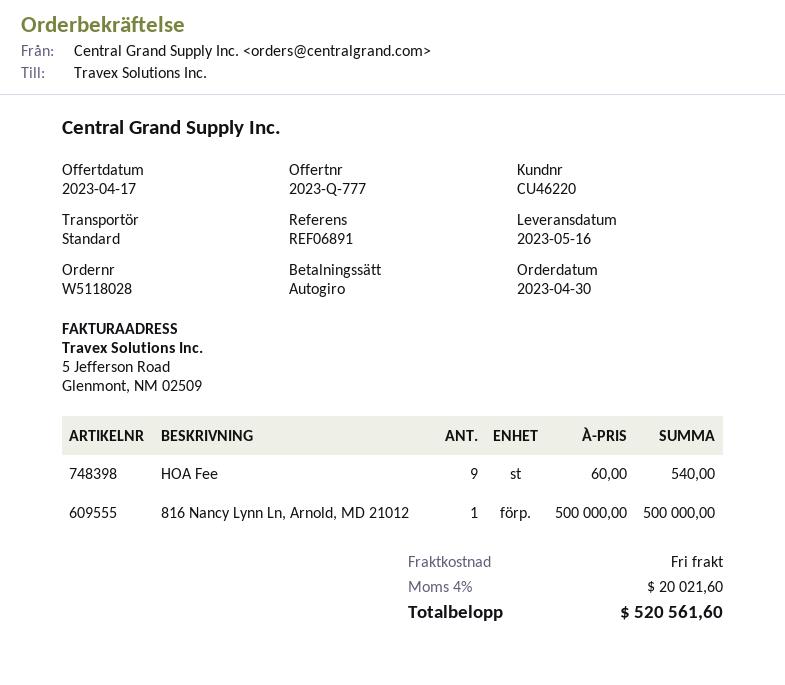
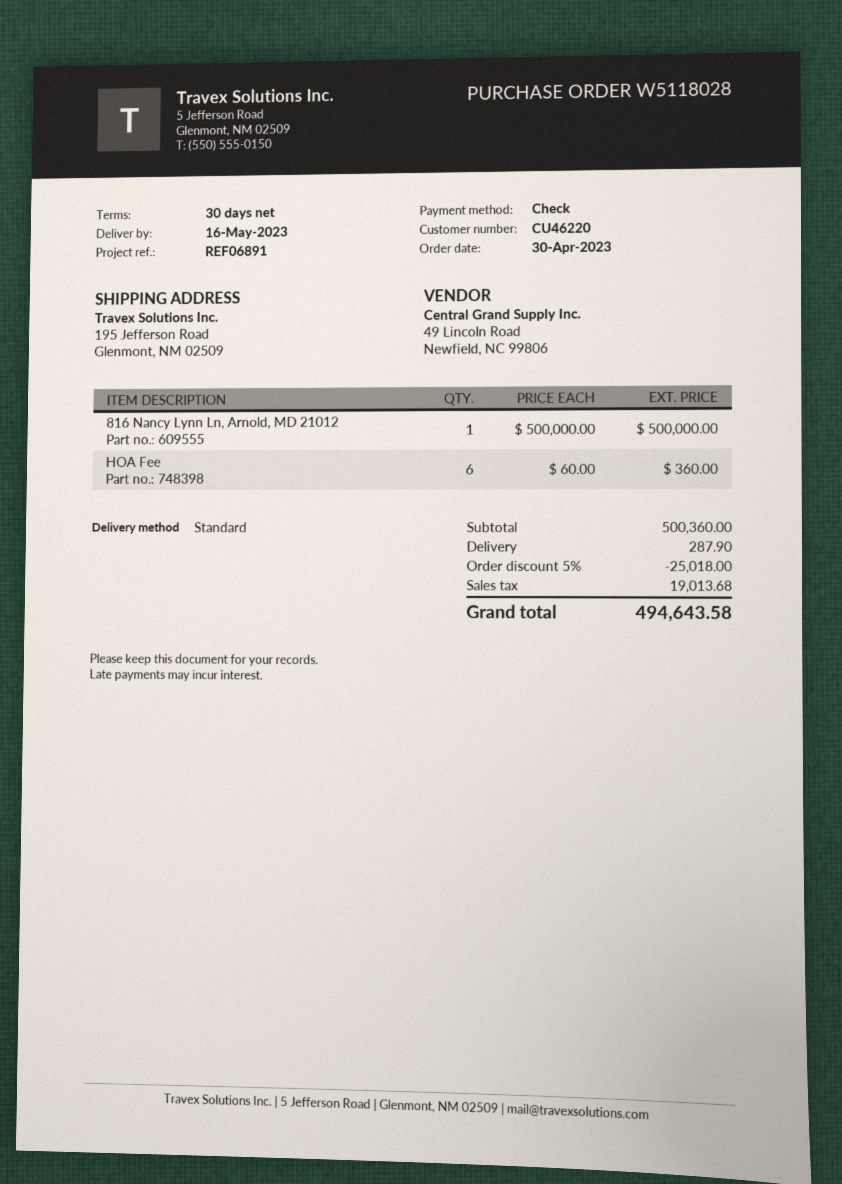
payment method: direct debit -> cheque
HOA Fee: 9 x 60.00 = 540.00 -> 6 x 60.00 = 360.00
discount: none -> 5% = 25018.00
shipping: 0.00 -> 287.90
tax: 20021.60 -> 19013.68
total: 520561.60 -> 494643.58

